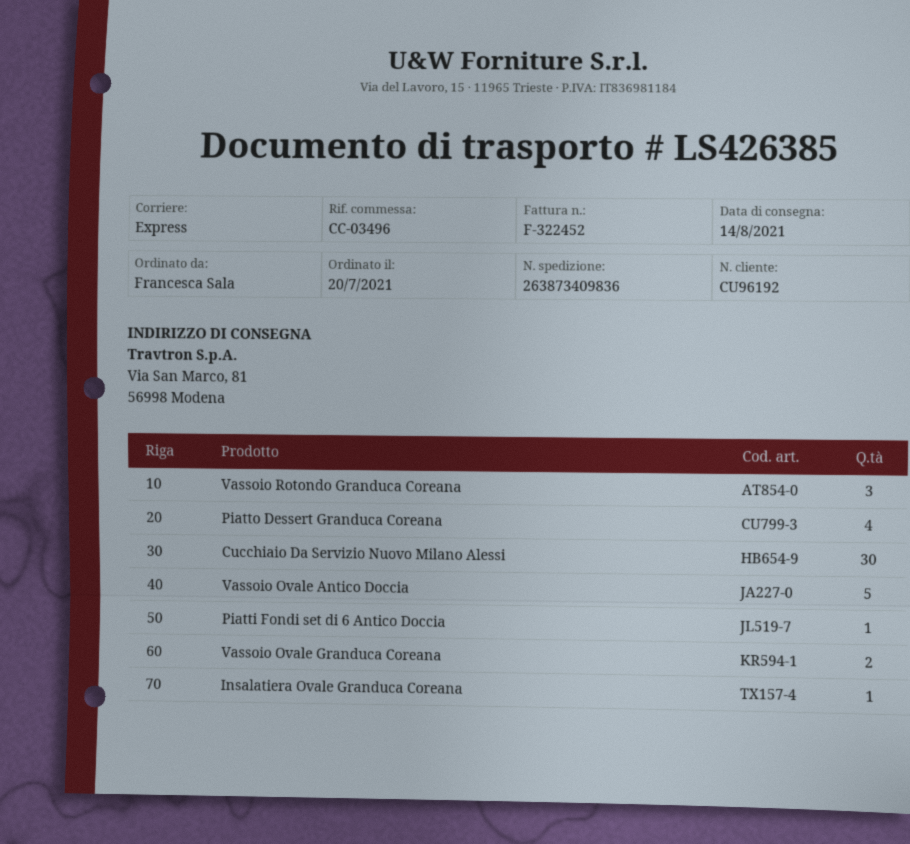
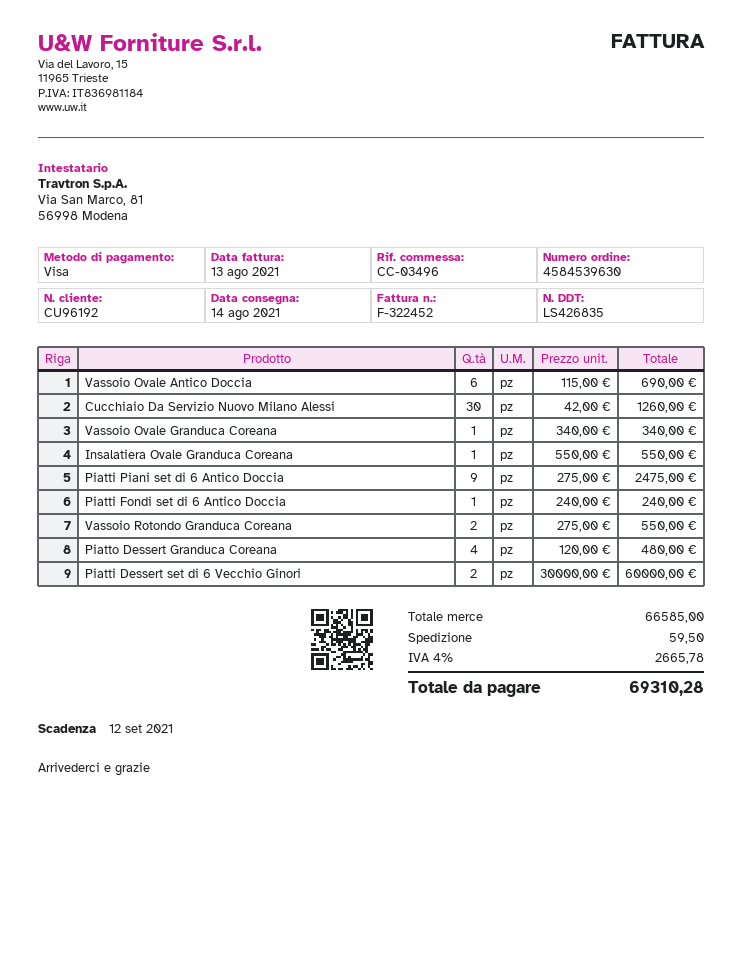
delivery note number: LS426385 -> LS426835
Vassoio Rotondo Granduca Coreana: 3 -> 2
Vassoio Ovale Antico Doccia: 5 -> 6
Vassoio Ovale Granduca Coreana: 2 -> 1
Piatti Piani set di 6 Antico Doccia: none -> 9
Piatti Dessert set di 6 Vecchio Ginori: none -> 2

